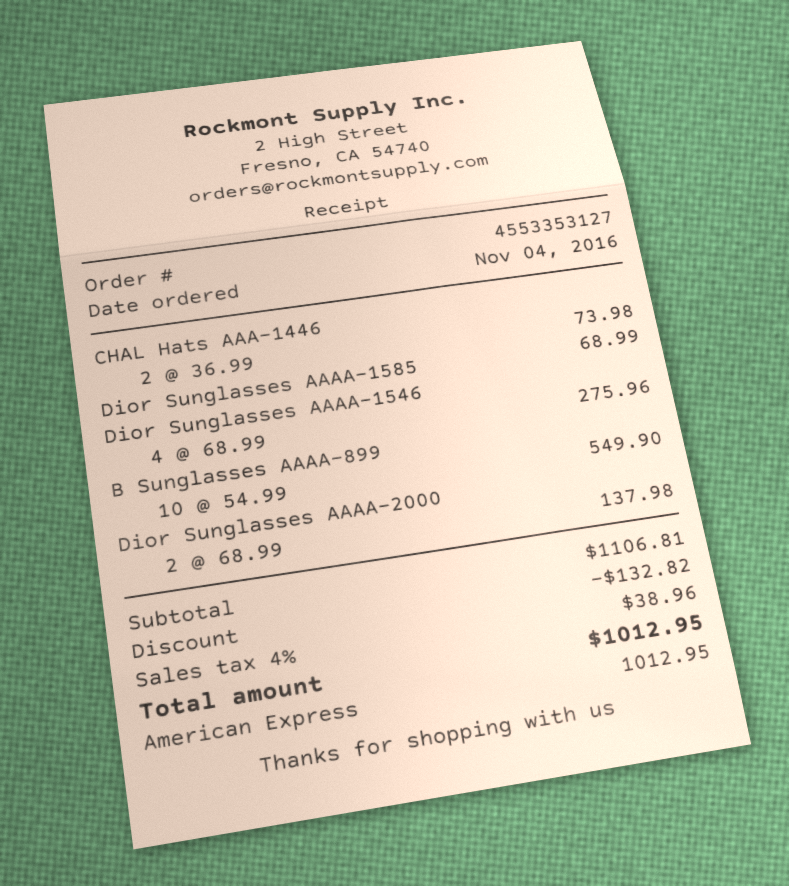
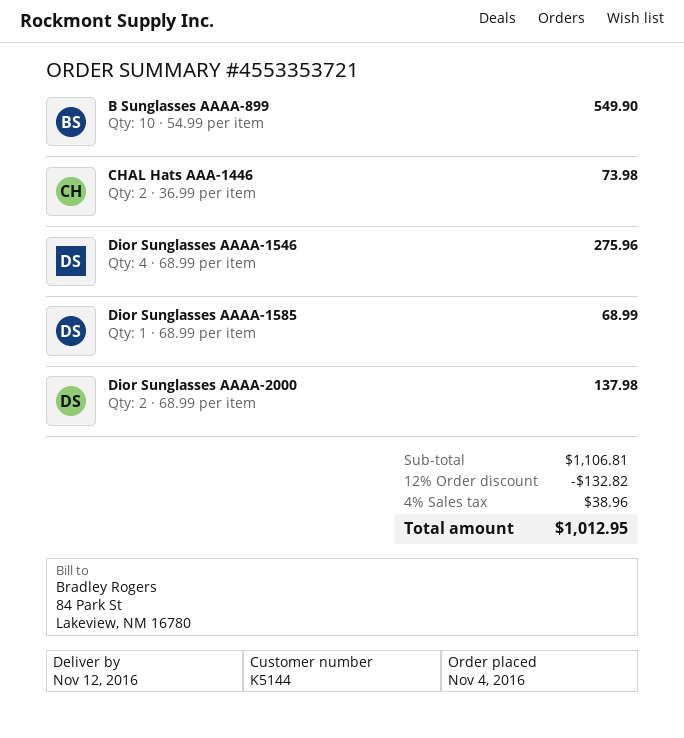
order number: 4553353127 -> 4553353721

